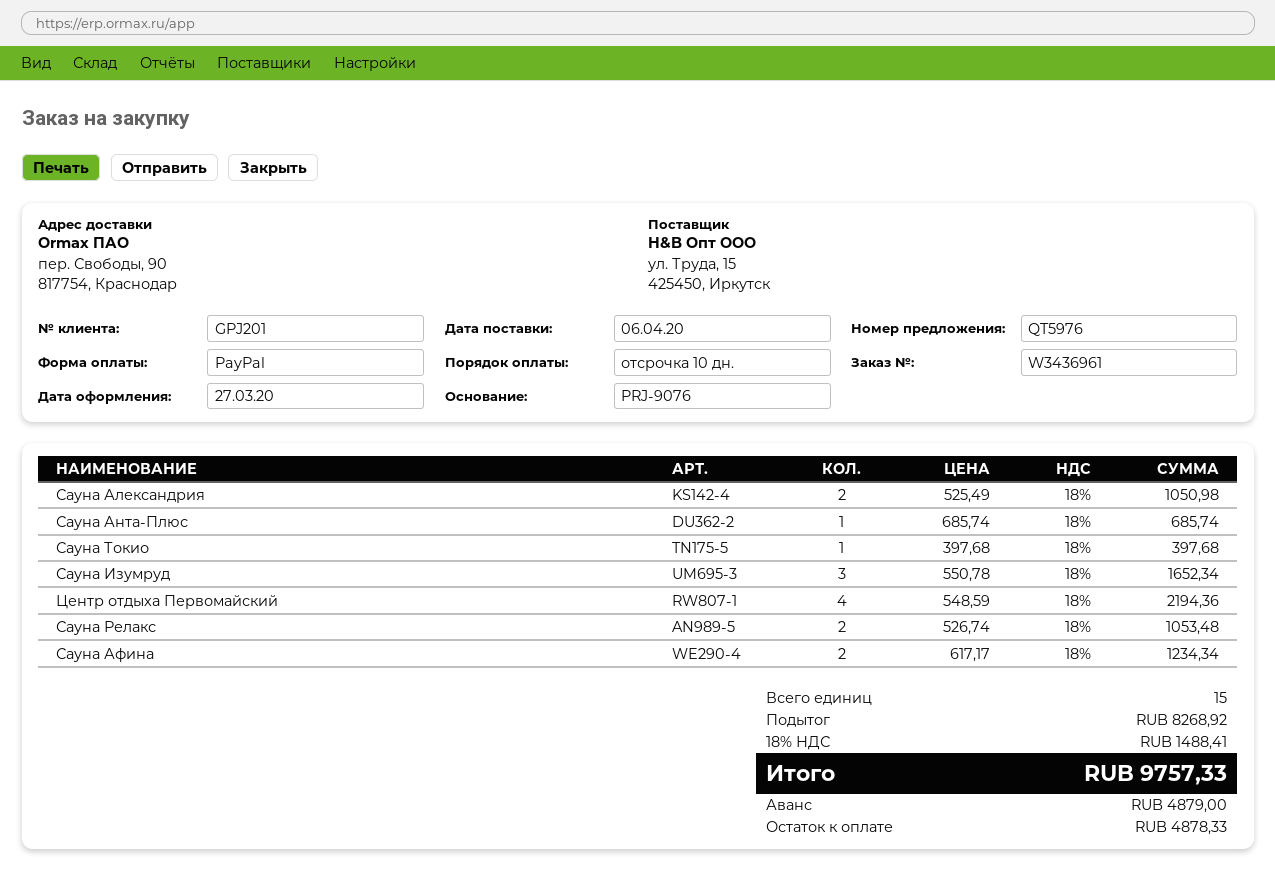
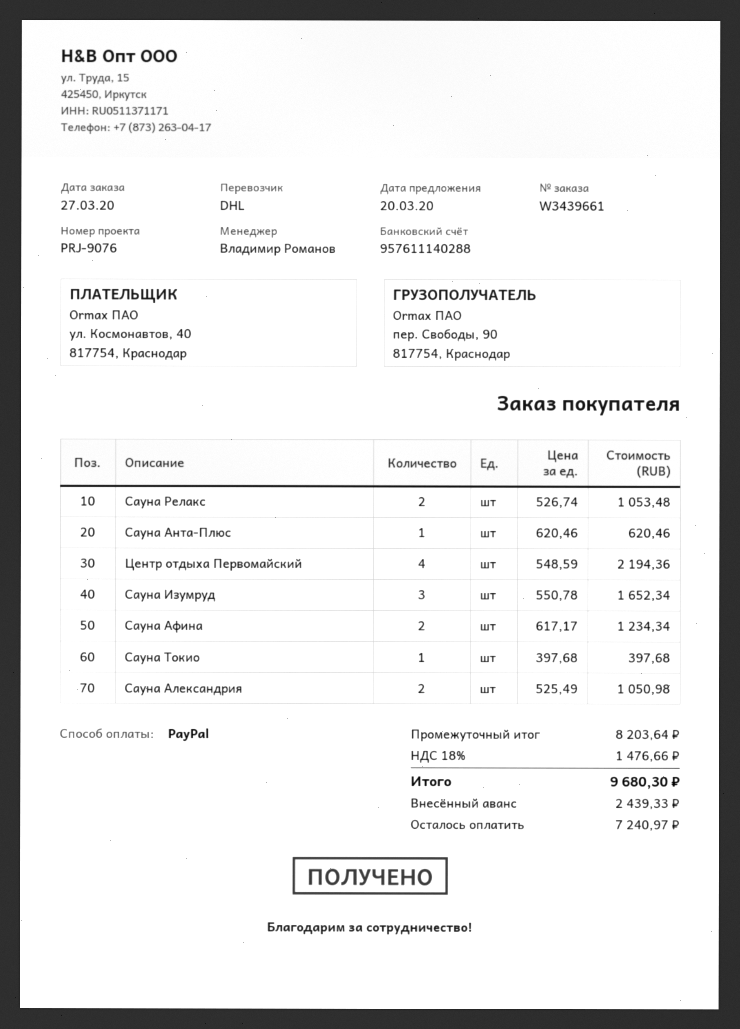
order number: W3436961 -> W3439661
Сауна Анта-Плюс: 1 x 685.74 = 685.74 -> 1 x 620.46 = 620.46
subtotal: 8268.92 -> 8203.64
tax: 18% = 1488.41 -> 18% = 1476.66
total: 9757.33 -> 9680.30
deposit: 4879.00 -> 2439.33
balance: 4878.33 -> 7240.97

